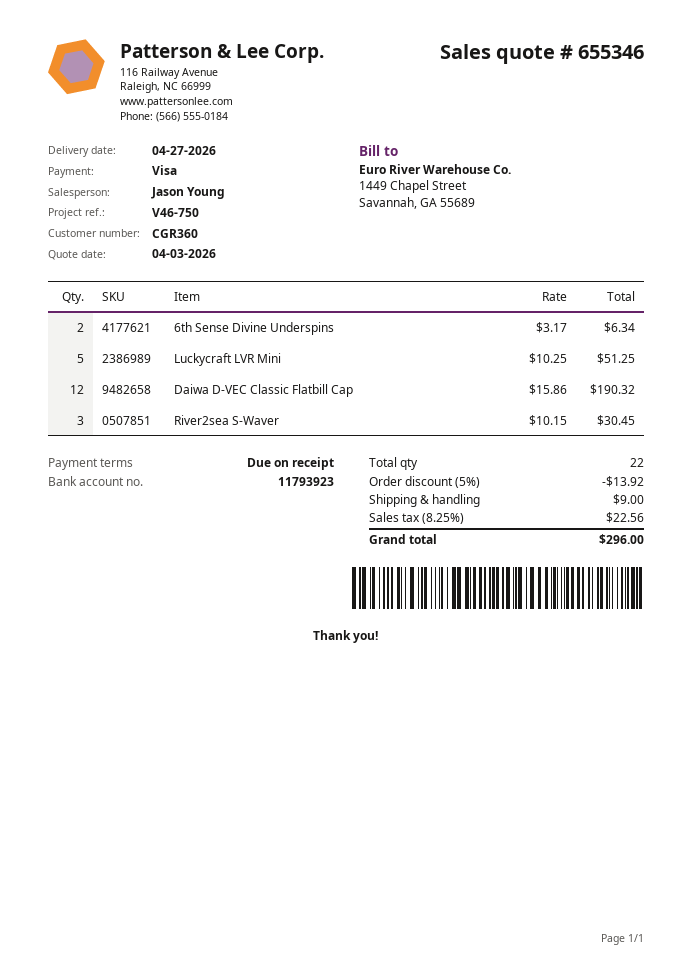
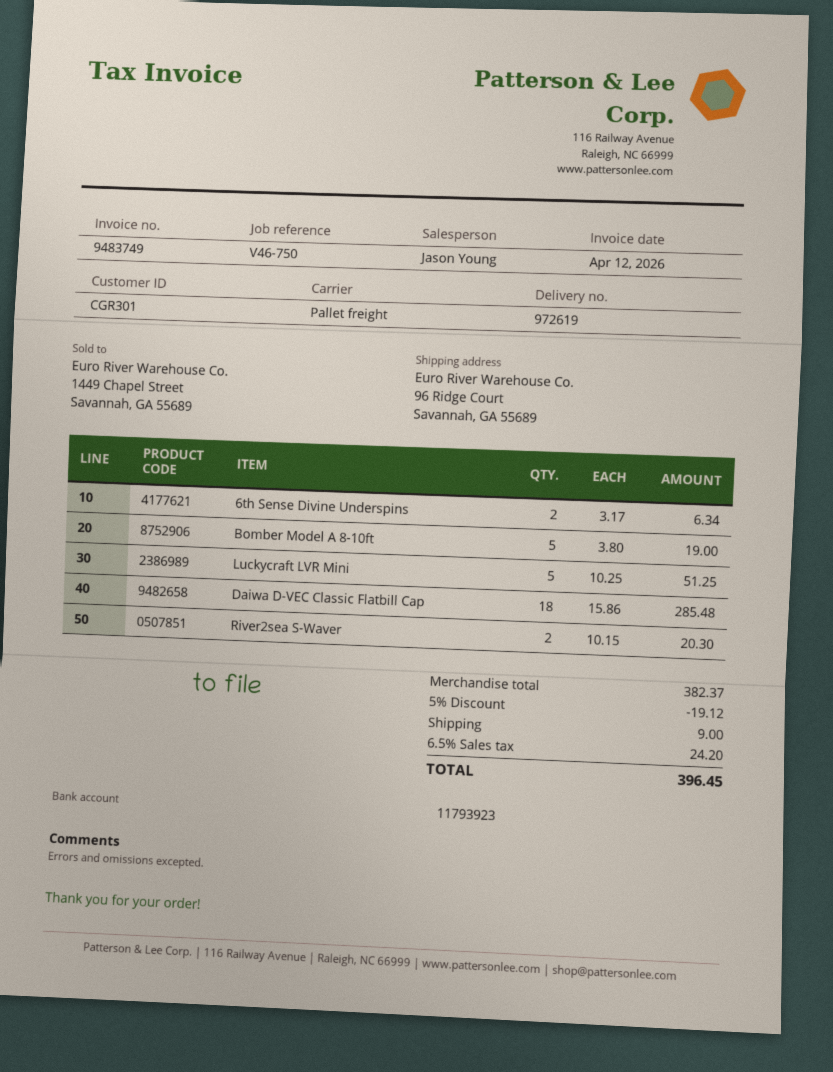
customer number: CGR360 -> CGR301
Daiwa D-VEC Classic Flatbill Cap: 12 x 15.86 = 190.32 -> 18 x 15.86 = 285.48
River2sea S-Waver: 3 x 10.15 = 30.45 -> 2 x 10.15 = 20.30
Bomber Model A 8-10ft: none -> 5 x 3.80 = 19.00
discount: 5% = 13.92 -> 5% = 19.12
tax: 8.25% = 22.56 -> 6.5% = 24.20
total: 296.00 -> 396.45

